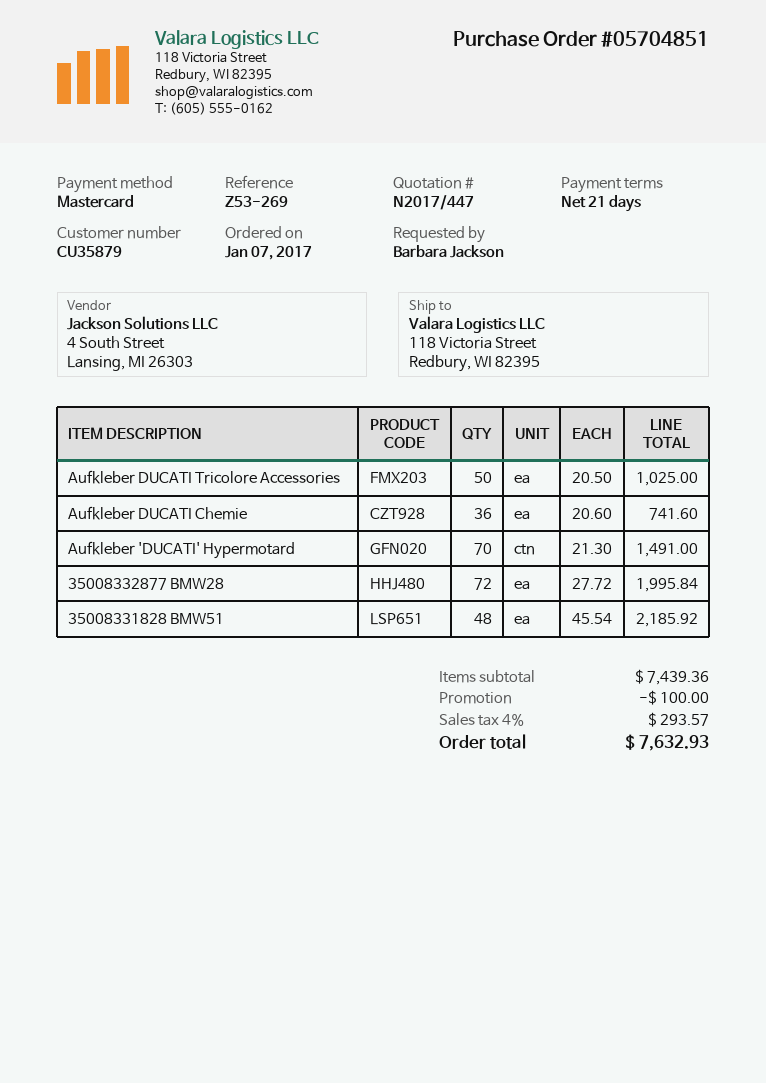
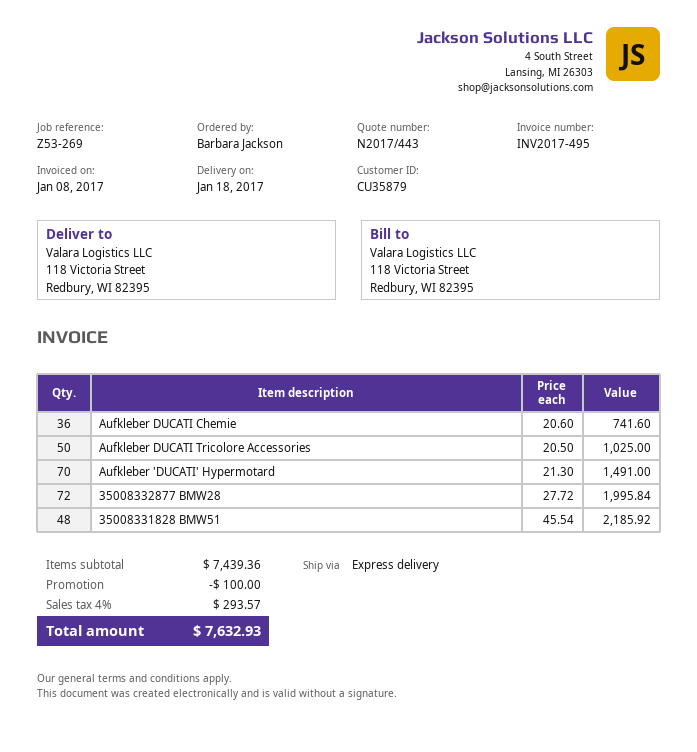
quote number: N2017/447 -> N2017/443

